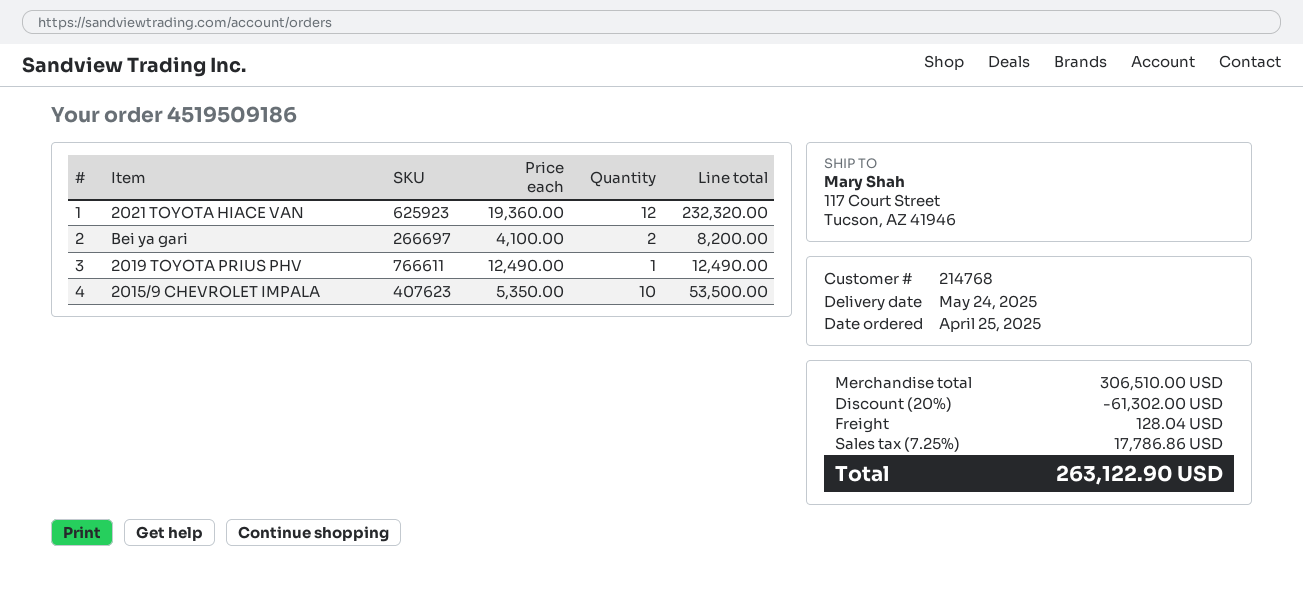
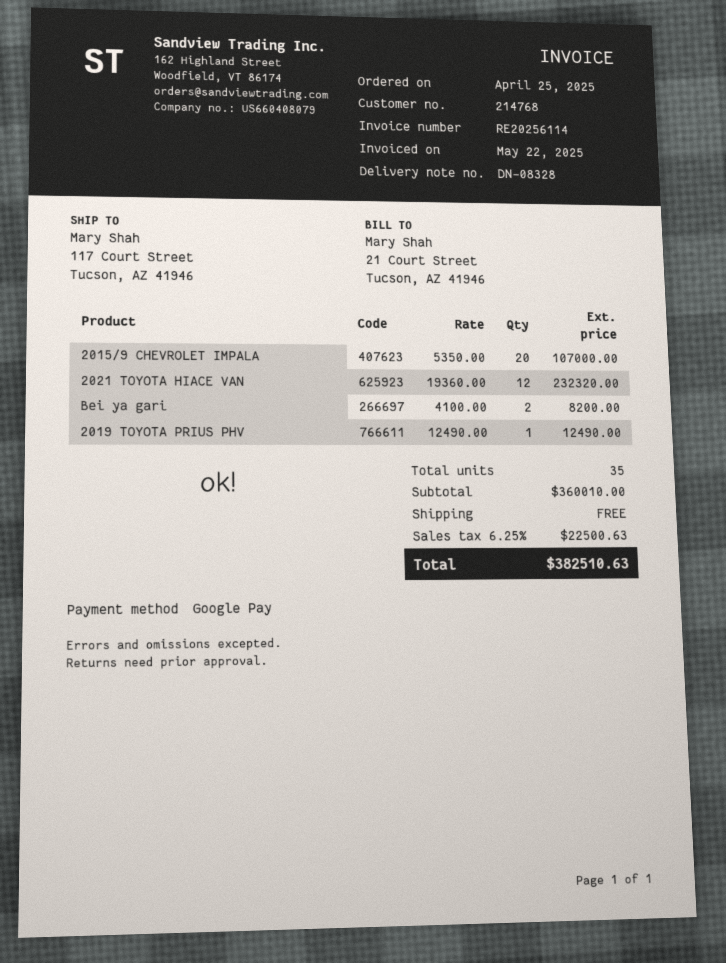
2015/9 CHEVROLET IMPALA: 10 x 5350.00 = 53500.00 -> 20 x 5350.00 = 107000.00
subtotal: 306510.00 -> 360010.00
discount: 20% = 61302.00 -> none
shipping: 128.04 -> 0.00
tax: 7.25% = 17786.86 -> 6.25% = 22500.63
total: 263122.90 -> 382510.63

